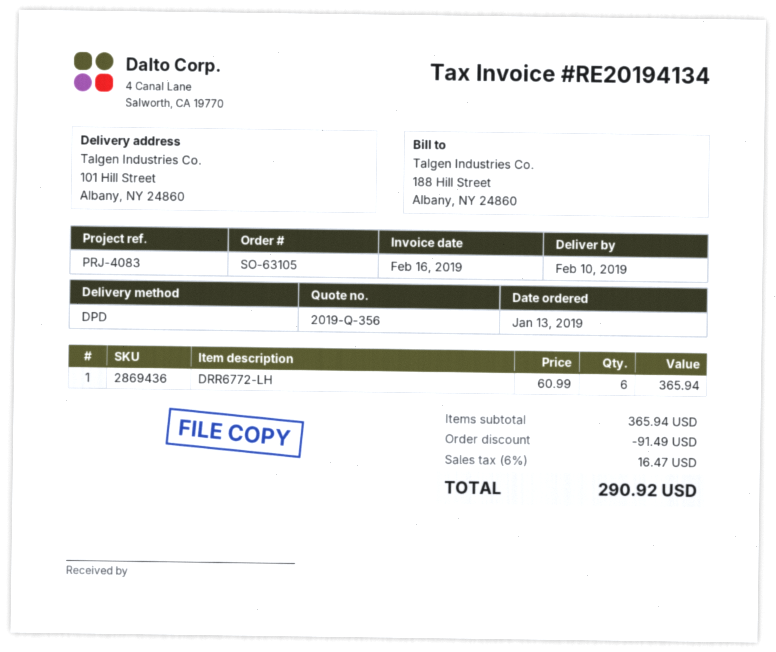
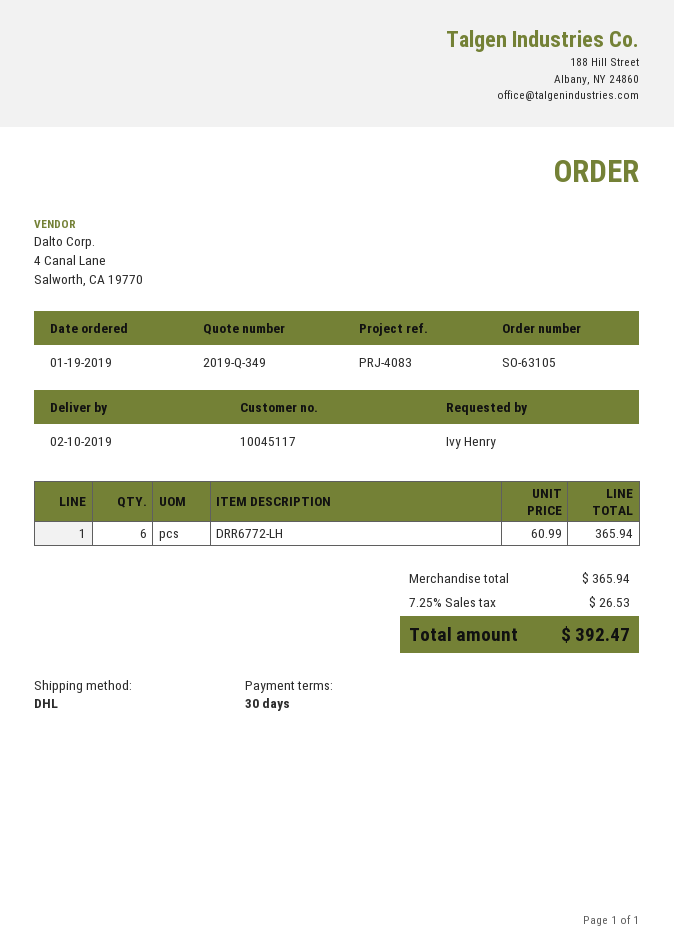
quote number: 2019-Q-356 -> 2019-Q-349
order date: 2019-01-13 -> 2019-01-19
shipping method: DPD -> DHL
discount: 91.49 -> none
tax: 6% = 16.47 -> 7.25% = 26.53
total: 290.92 -> 392.47

